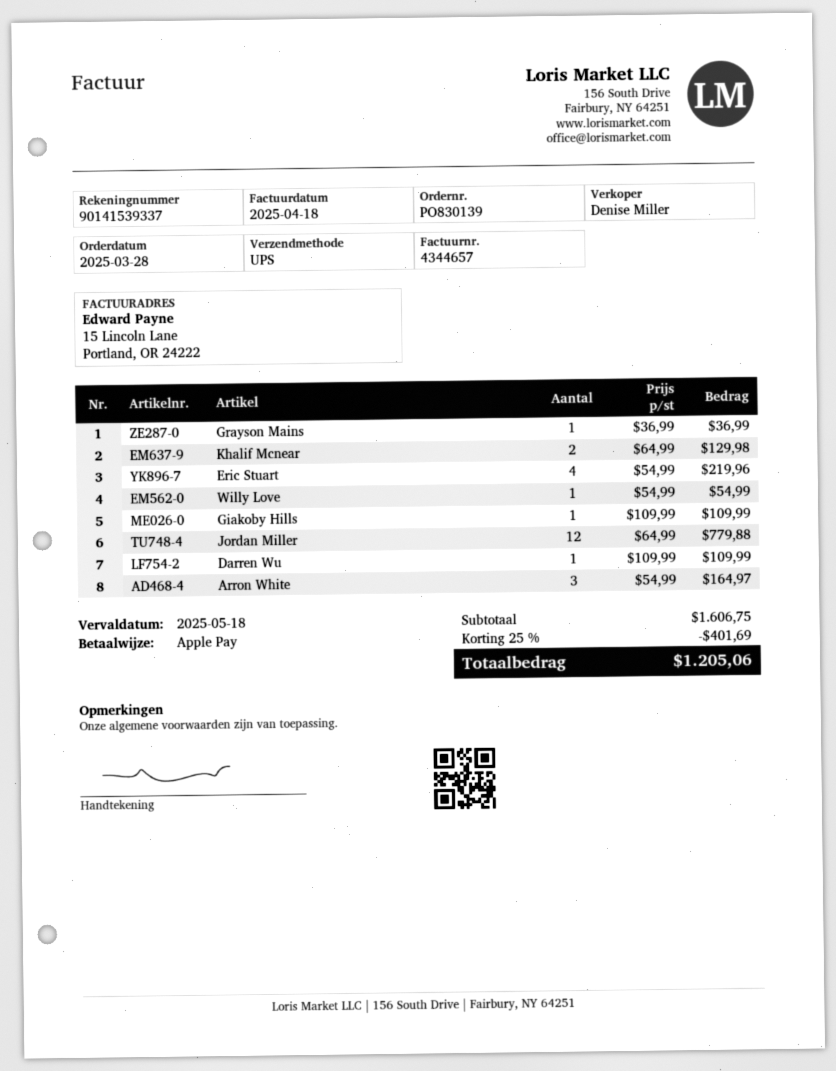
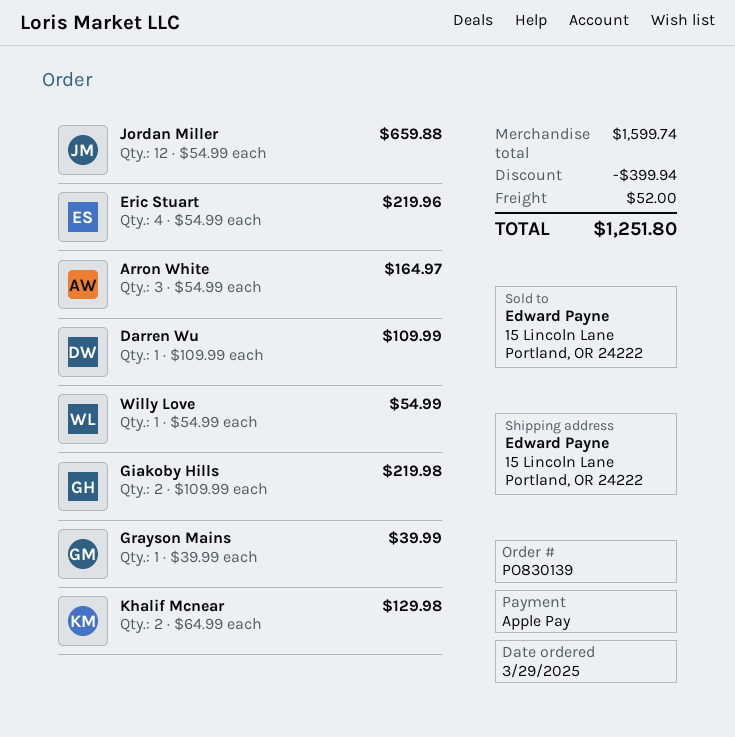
order date: 2025-03-28 -> 2025-03-29
Grayson Mains: 1 x 36.99 = 36.99 -> 1 x 39.99 = 39.99
Giakoby Hills: 1 x 109.99 = 109.99 -> 2 x 109.99 = 219.98
Jordan Miller: 12 x 64.99 = 779.88 -> 12 x 54.99 = 659.88
subtotal: 1606.75 -> 1599.74
discount: 401.69 -> 399.94
shipping: none -> 52.00
total: 1205.06 -> 1251.80

